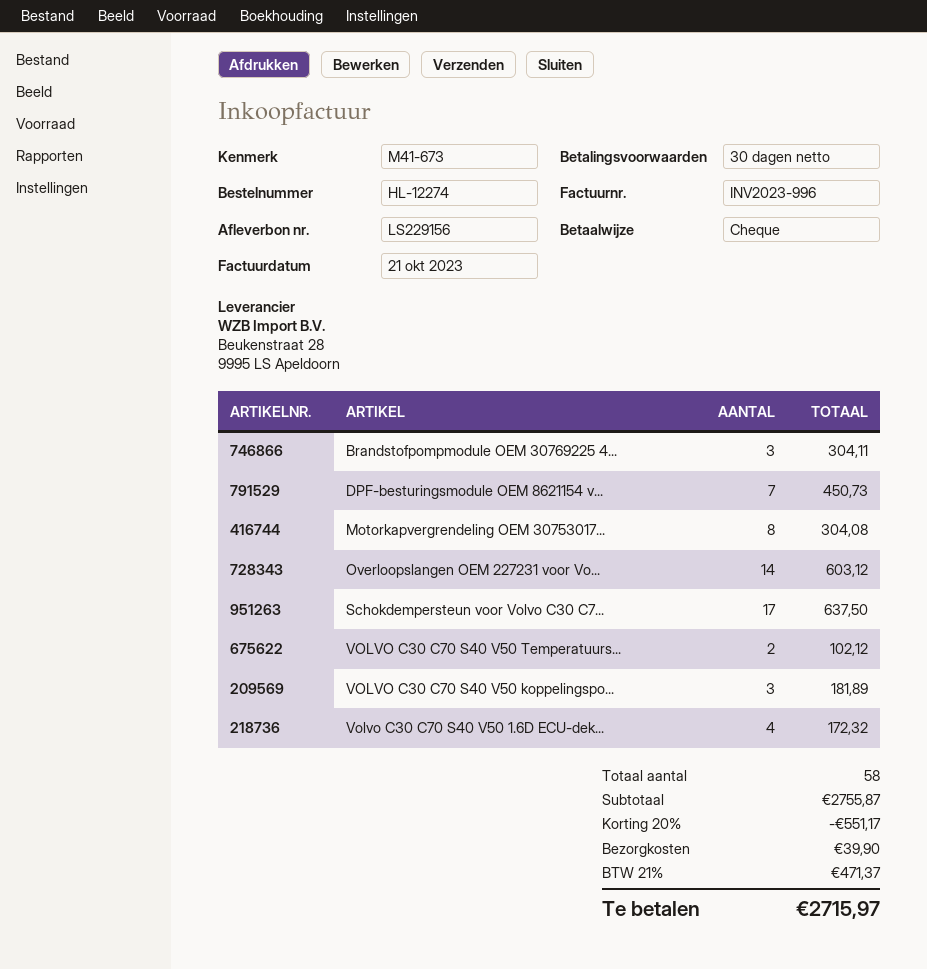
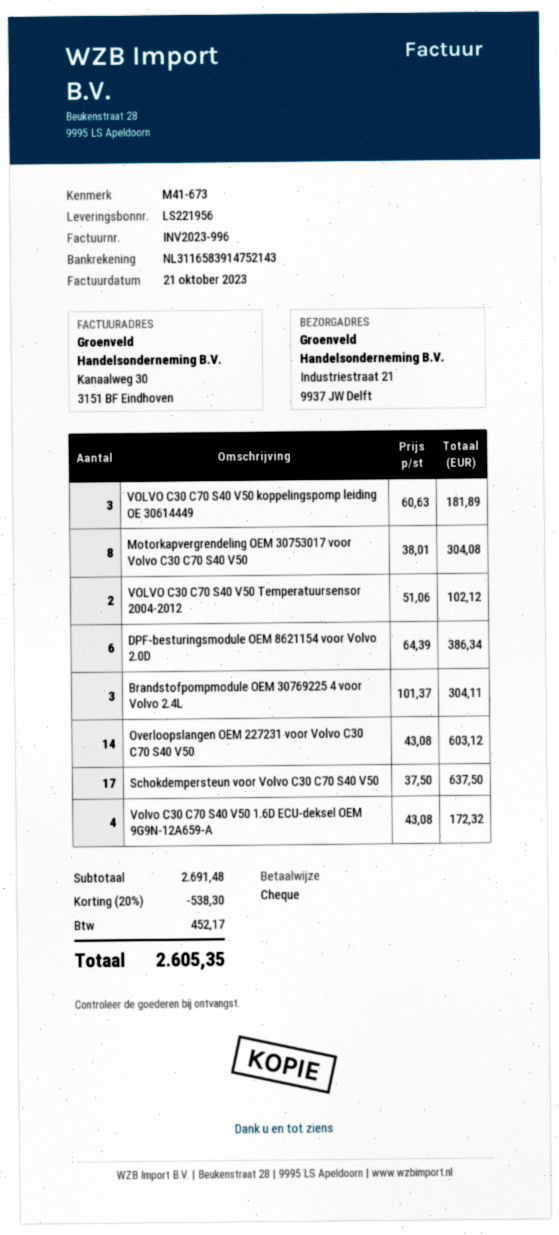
delivery note number: LS229156 -> LS221956
DPF-besturingsmodule OEM 8621154 v...: 7 for 450.73 -> 6 for 386.34
subtotal: 2755.87 -> 2691.48
discount: 20% = 551.17 -> 20% = 538.30
shipping: 39.90 -> none
tax: 471.37 -> 452.17
total: 2715.97 -> 2605.35

